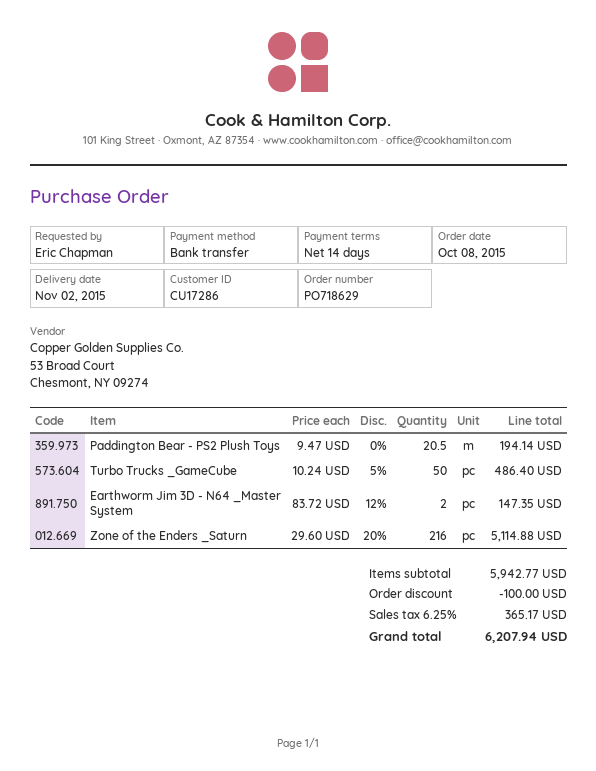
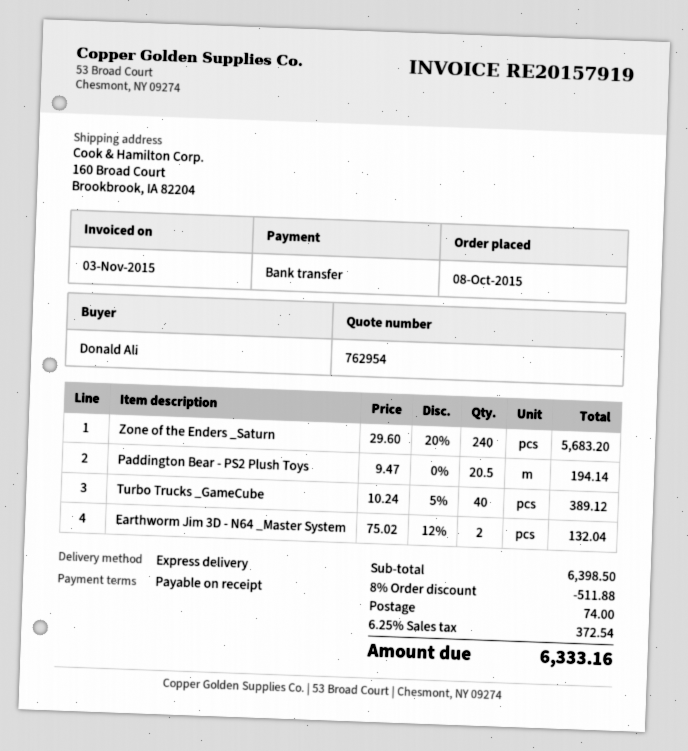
payment terms: 14 days -> on receipt
ordered by: Eric Chapman -> Donald Ali
Turbo Trucks _GameCube: 50 x 10.24 - 5% = 486.40 -> 40 x 10.24 - 5% = 389.12
Earthworm Jim 3D - N64 _Master System: 2 x 83.72 - 12% = 147.35 -> 2 x 75.02 - 12% = 132.04
Zone of the Enders _Saturn: 216 x 29.60 - 20% = 5114.88 -> 240 x 29.60 - 20% = 5683.20
subtotal: 5942.77 -> 6398.50
discount: 100.00 -> 511.88
shipping: none -> 74.00
tax: 6.25% = 365.17 -> 6.25% = 372.54
total: 6207.94 -> 6333.16

